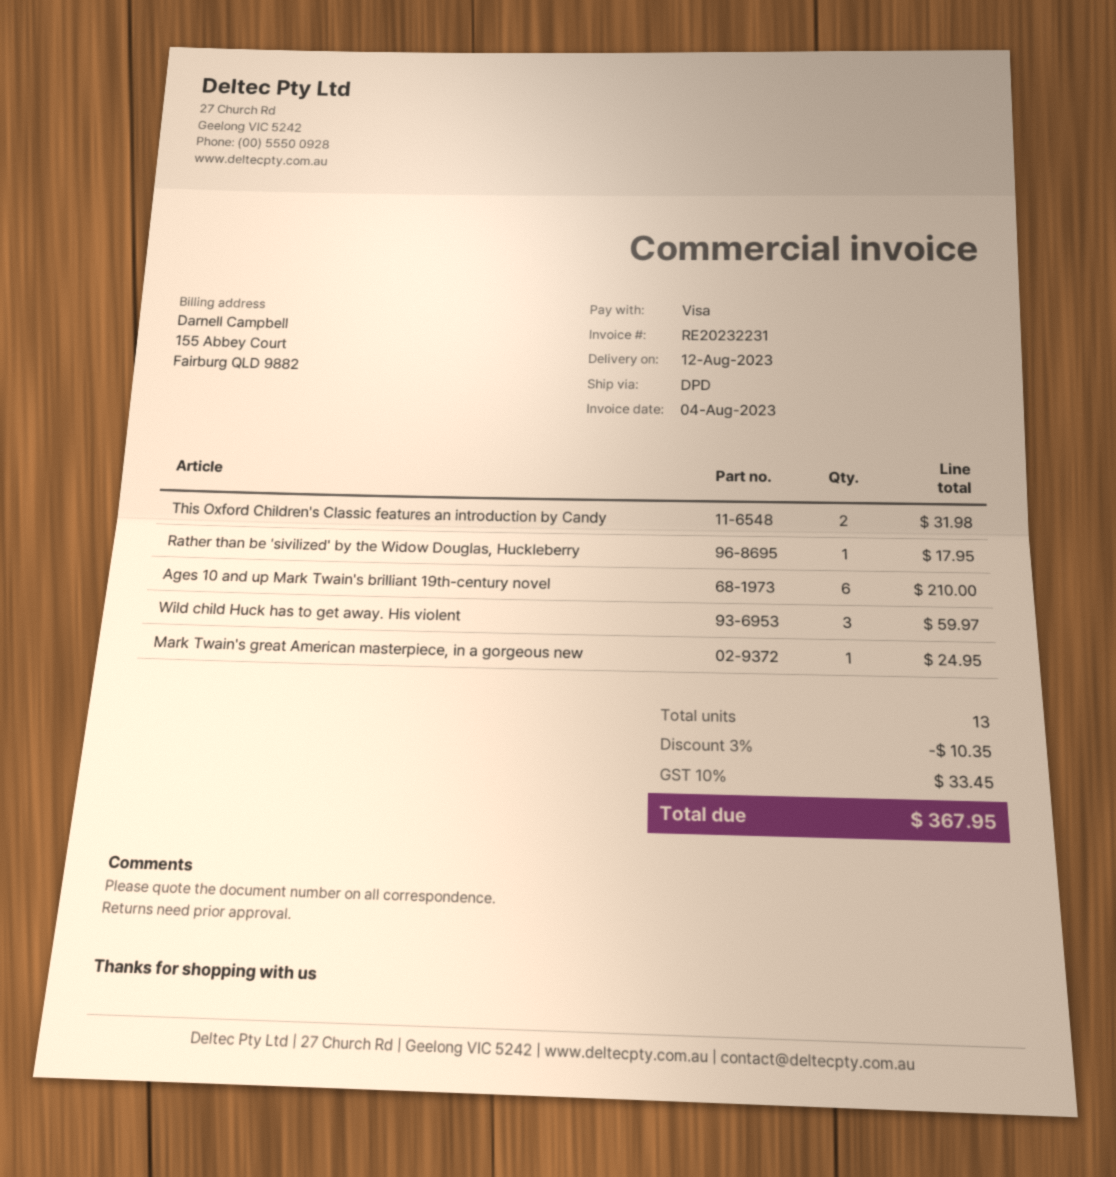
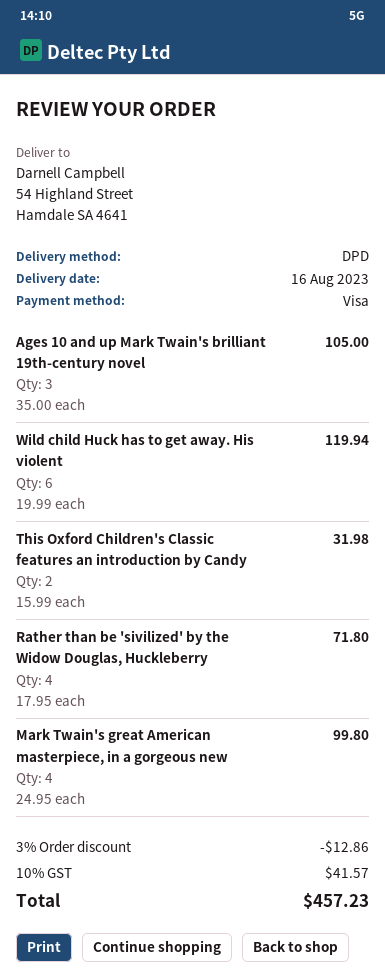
delivery date: 2023-08-12 -> 2023-08-16
Rather than be 'sivilized' by the Widow Douglas, Huckleberry: 1 for 17.95 -> 4 for 71.80
Ages 10 and up Mark Twain's brilliant 19th-century novel: 6 for 210.00 -> 3 for 105.00
Wild child Huck has to get away. His violent: 3 for 59.97 -> 6 for 119.94
Mark Twain's great American masterpiece, in a gorgeous new: 1 for 24.95 -> 4 for 99.80
discount: 3% = 10.35 -> 3% = 12.86
tax: 10% = 33.45 -> 10% = 41.57
total: 367.95 -> 457.23

